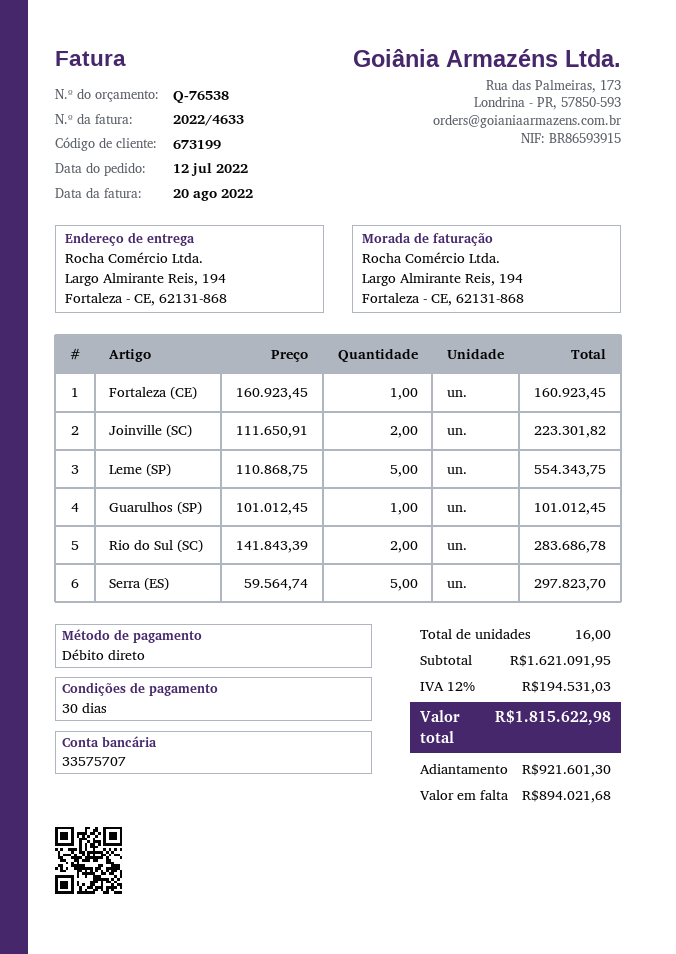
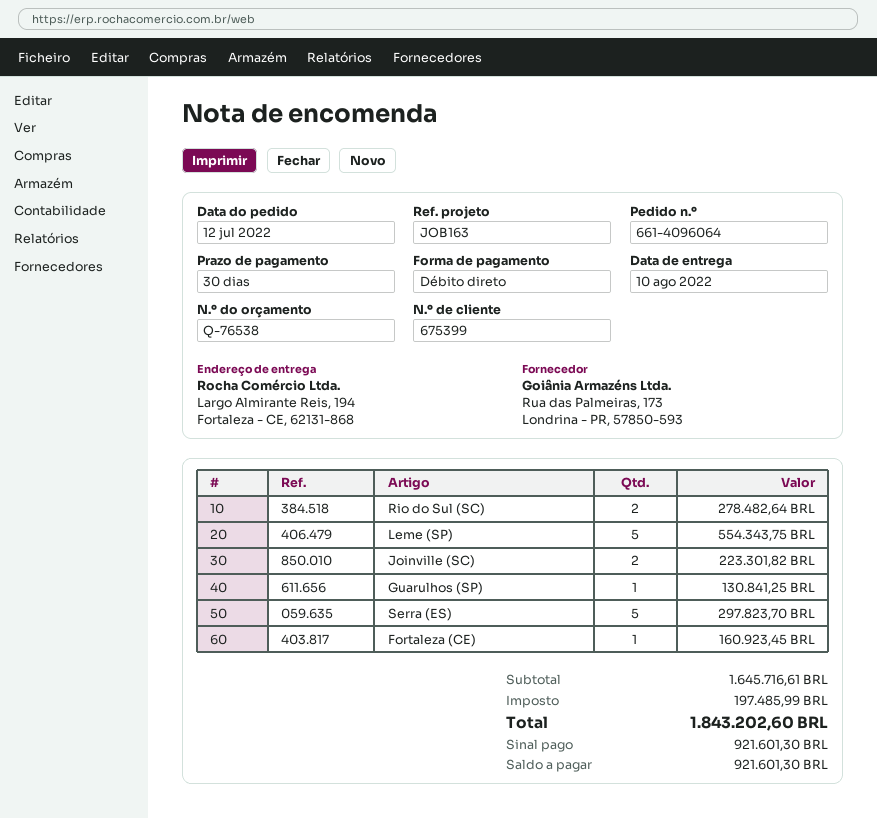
customer number: 673199 -> 675399
Guarulhos (SP): 1 for 101012.45 -> 1 for 130841.25
Rio do Sul (SC): 2 for 283686.78 -> 2 for 278482.64
subtotal: 1621091.95 -> 1645716.61
tax: 194531.03 -> 197485.99
total: 1815622.98 -> 1843202.60
balance: 894021.68 -> 921601.30

